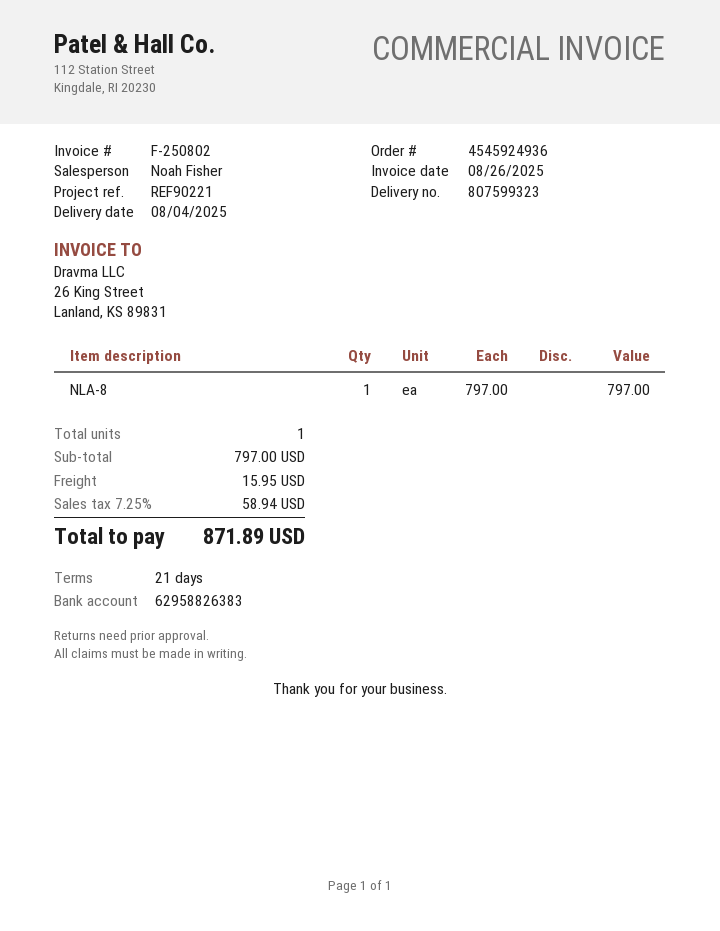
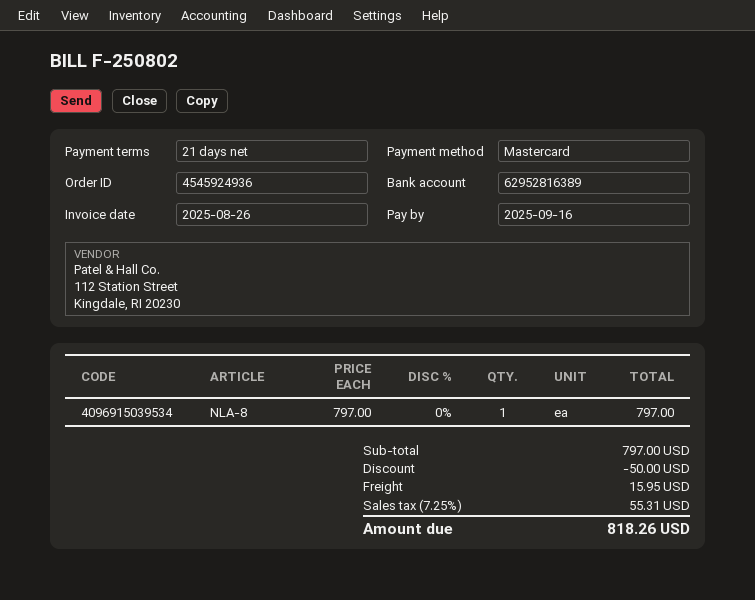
bank account: 62958826383 -> 62952816389
discount: none -> 50.00
tax: 7.25% = 58.94 -> 7.25% = 55.31
total: 871.89 -> 818.26

